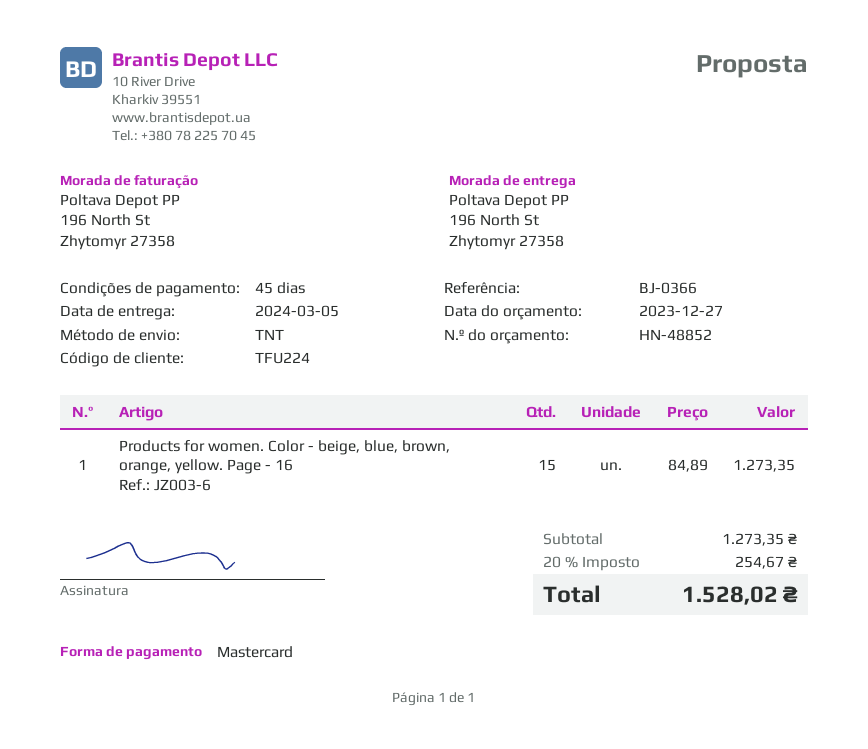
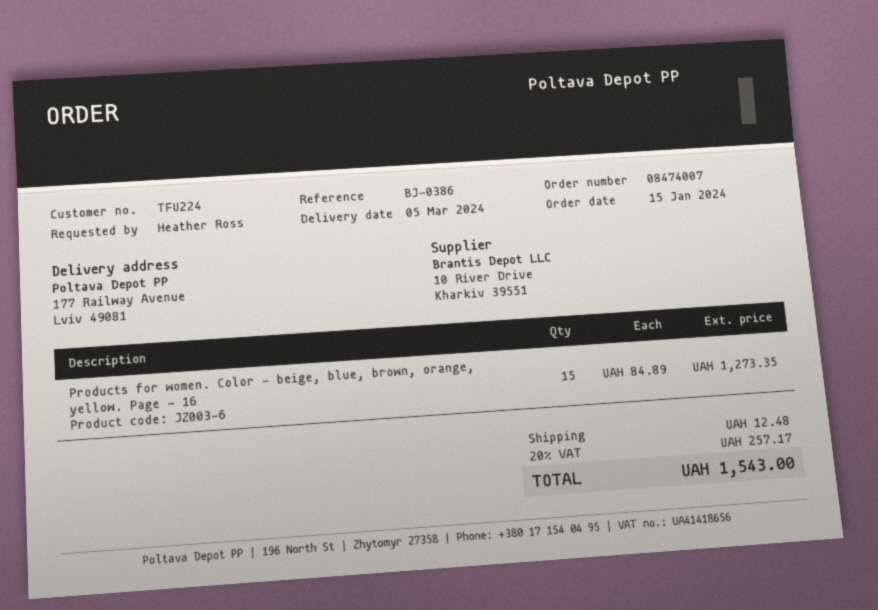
reference: BJ-0366 -> BJ-0386
ship to: 196 North St, Zhytomyr 27358 -> 177 Railway Avenue, Lviv 49081
shipping: none -> 12.48
tax: 20% = 254.67 -> 20% = 257.17
total: 1528.02 -> 1543.00

